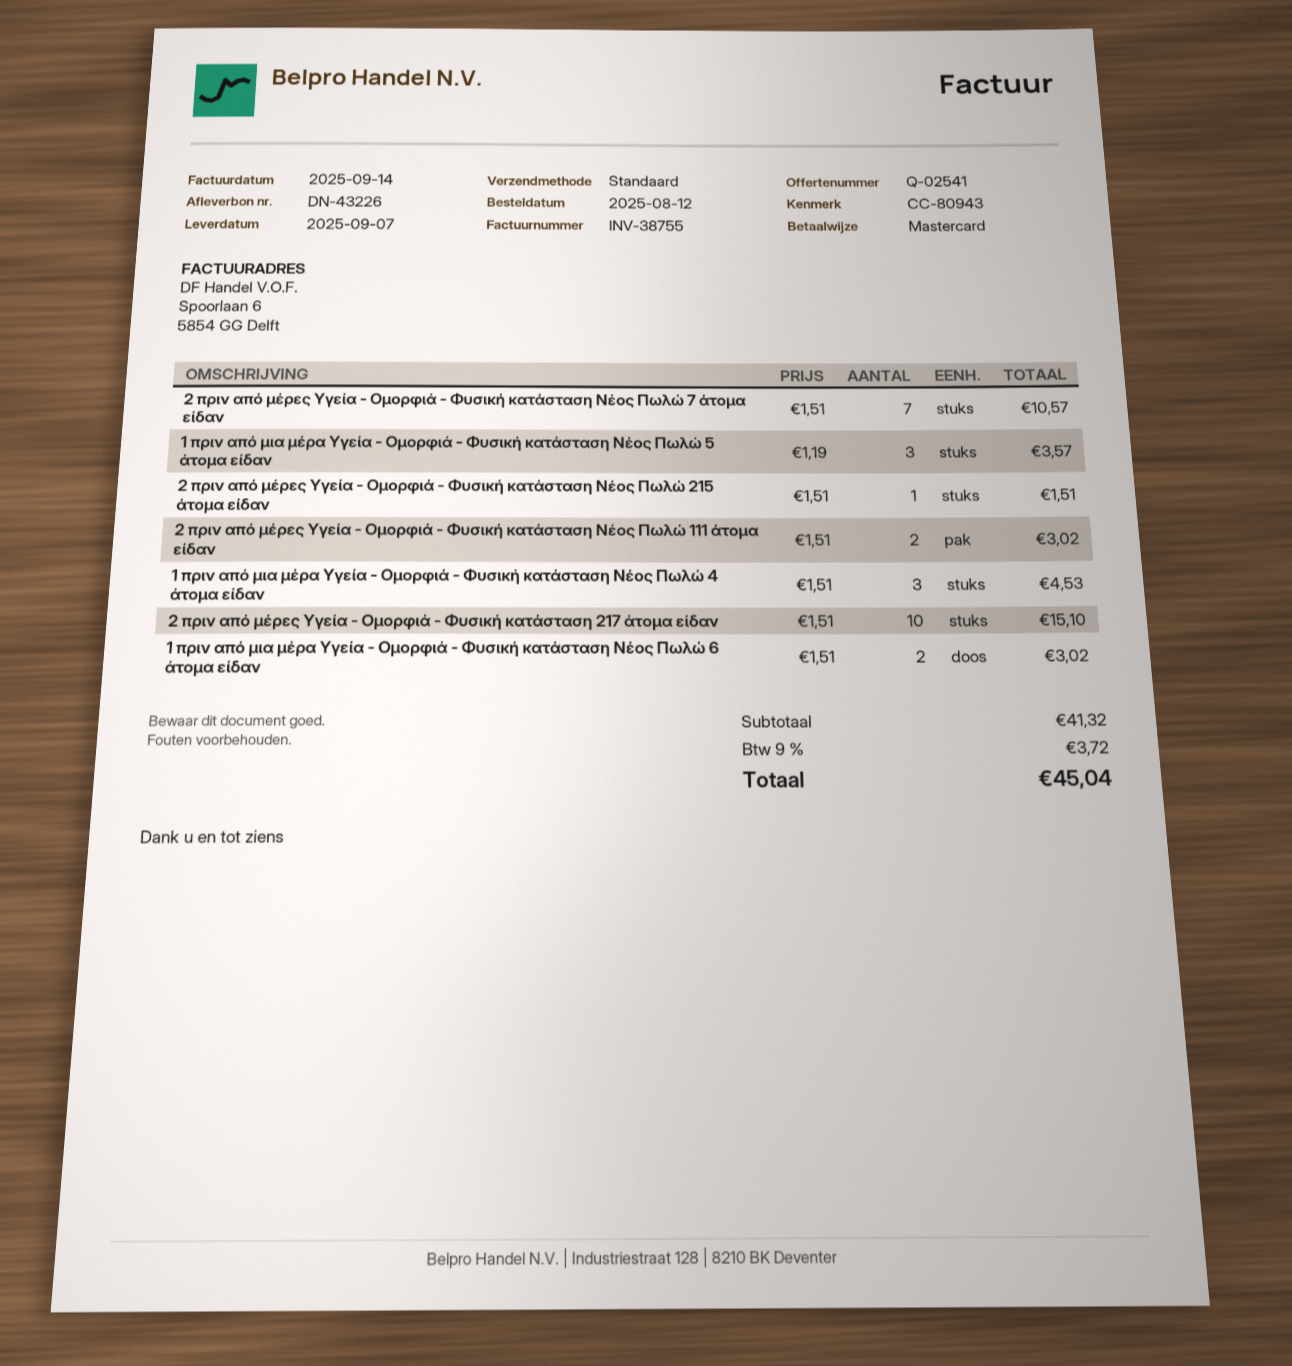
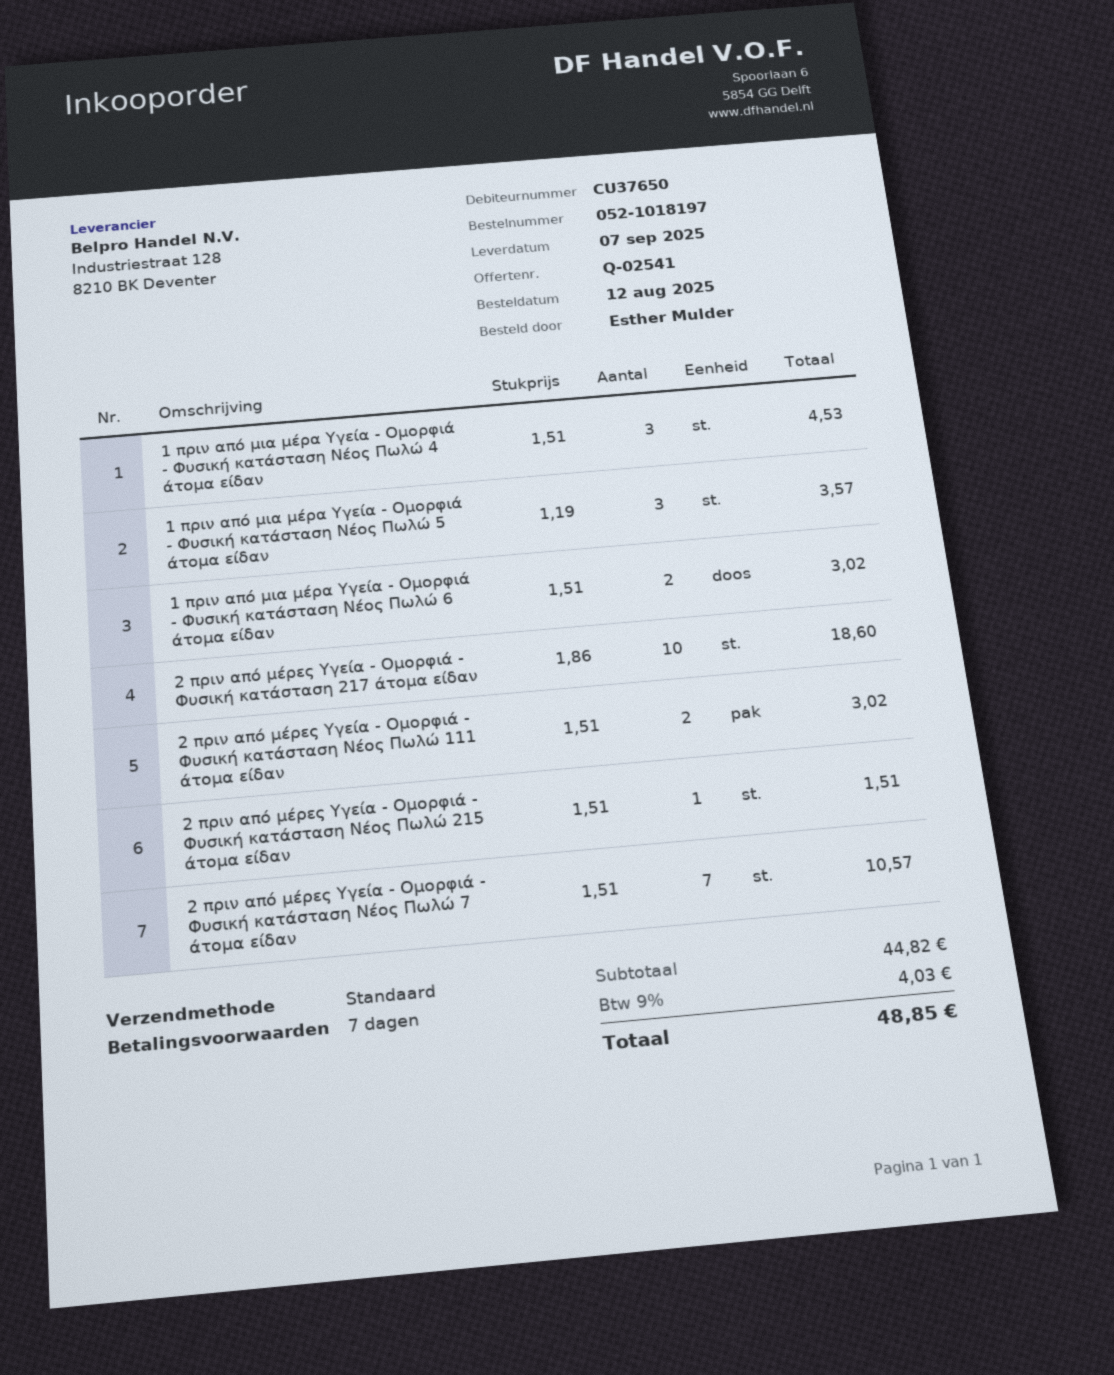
2 πριν από μέρες Υγεία - Ομορφιά - Φυσική κατάσταση 217 άτομα είδαν: 10 x 1.51 = 15.10 -> 10 x 1.86 = 18.60
subtotal: 41.32 -> 44.82
tax: 9% = 3.72 -> 9% = 4.03
total: 45.04 -> 48.85

